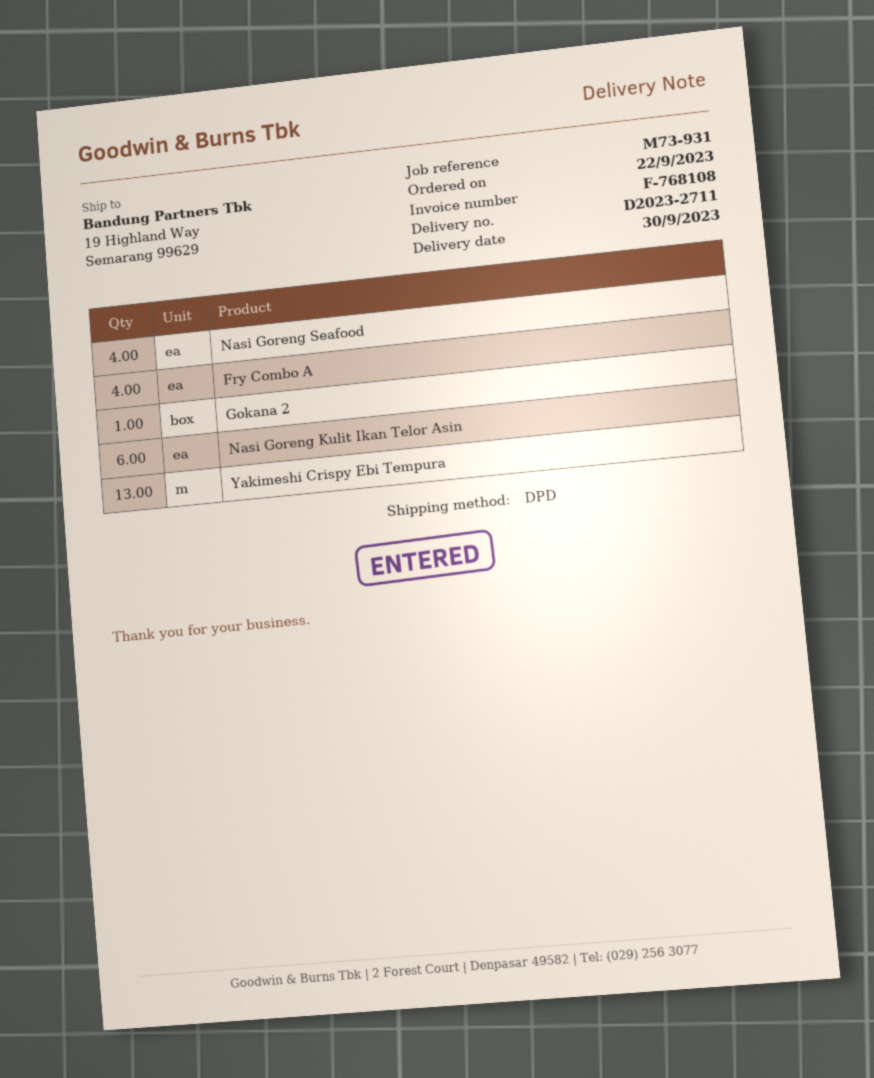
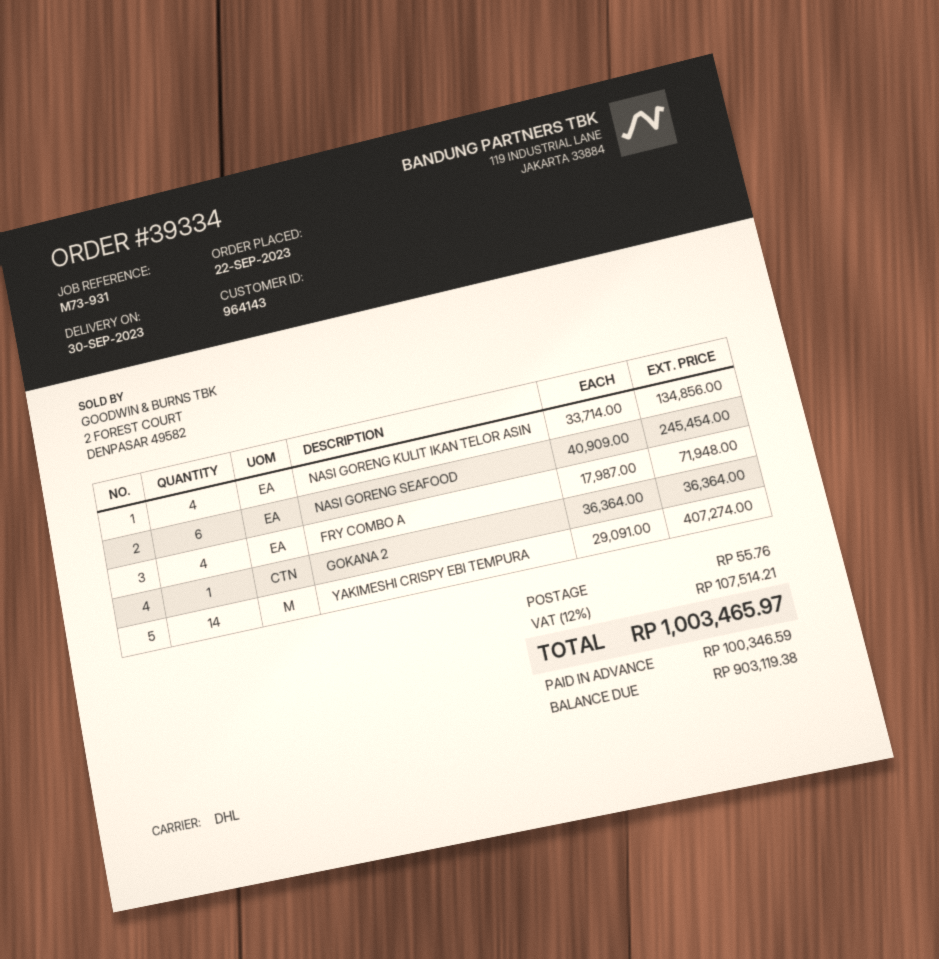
shipping method: DPD -> DHL
Nasi Goreng Seafood: 4 -> 6
Nasi Goreng Kulit Ikan Telor Asin: 6 -> 4
Yakimeshi Crispy Ebi Tempura: 13 -> 14

